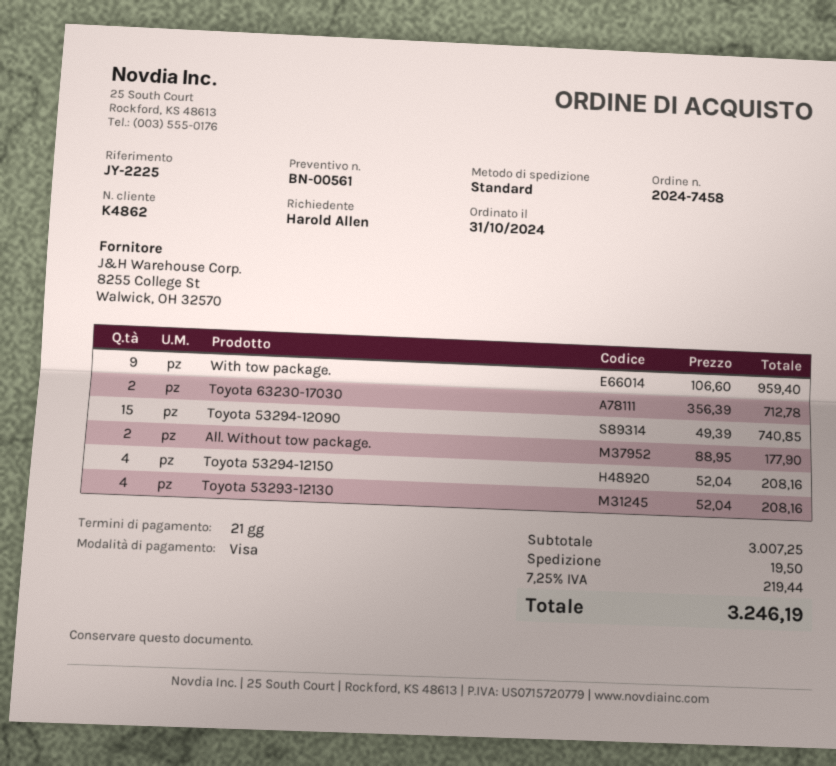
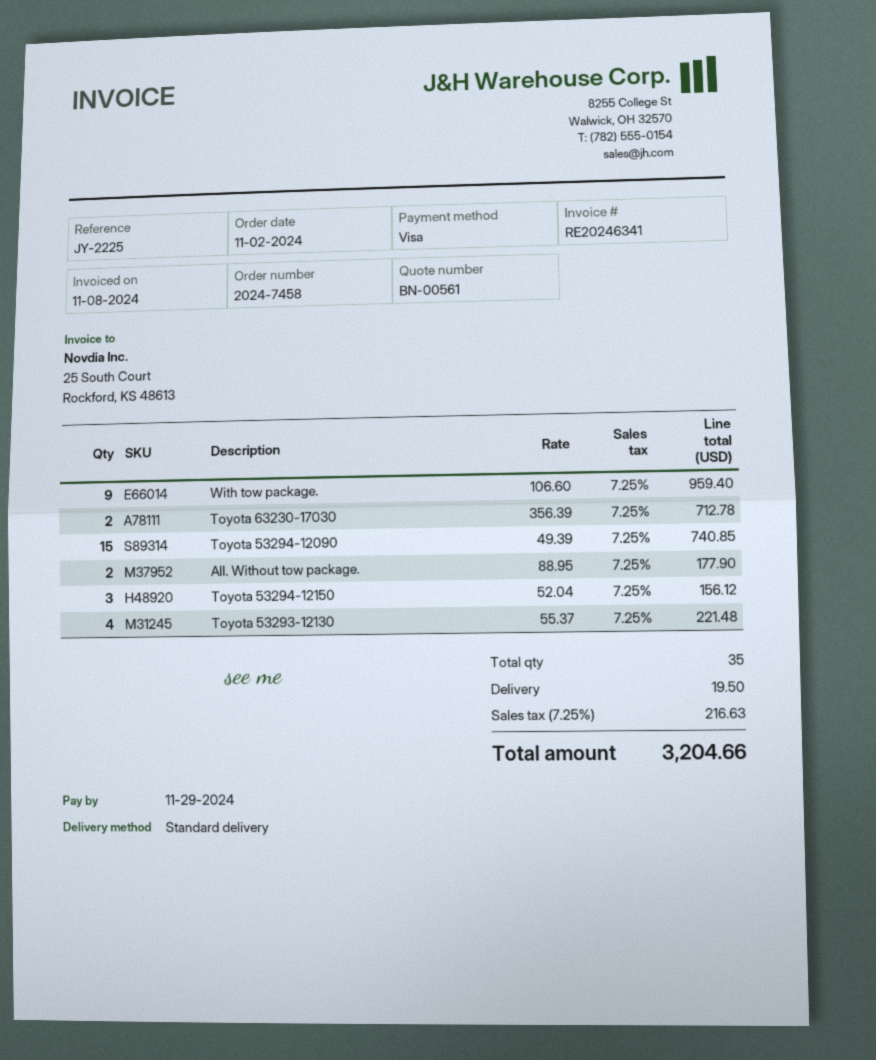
order date: 2024-10-31 -> 2024-11-02
Toyota 53294-12150: 4 x 52.04 = 208.16 -> 3 x 52.04 = 156.12
Toyota 53293-12130: 4 x 52.04 = 208.16 -> 4 x 55.37 = 221.48
tax: 7.25% = 219.44 -> 7.25% = 216.63
total: 3246.19 -> 3204.66

